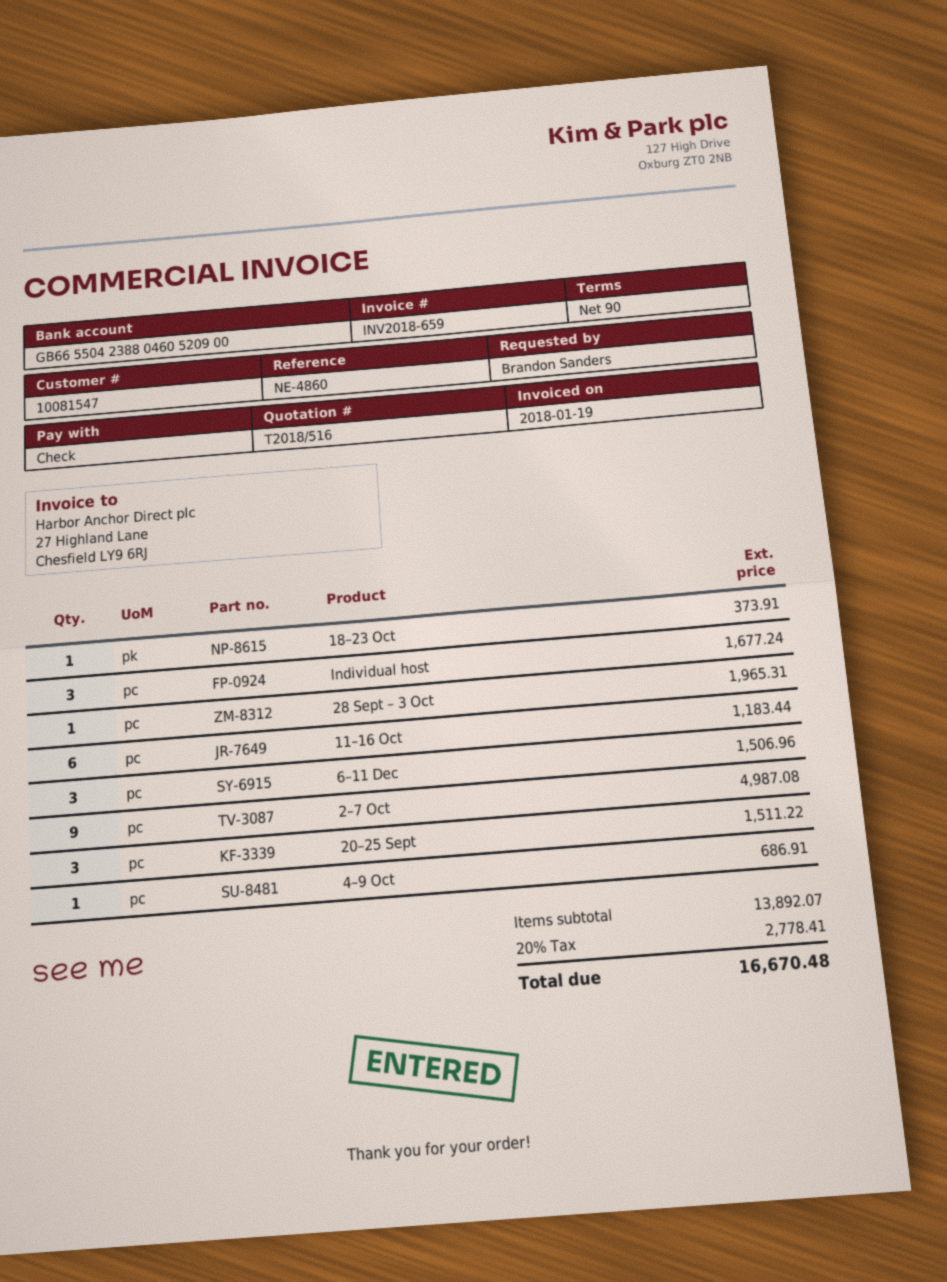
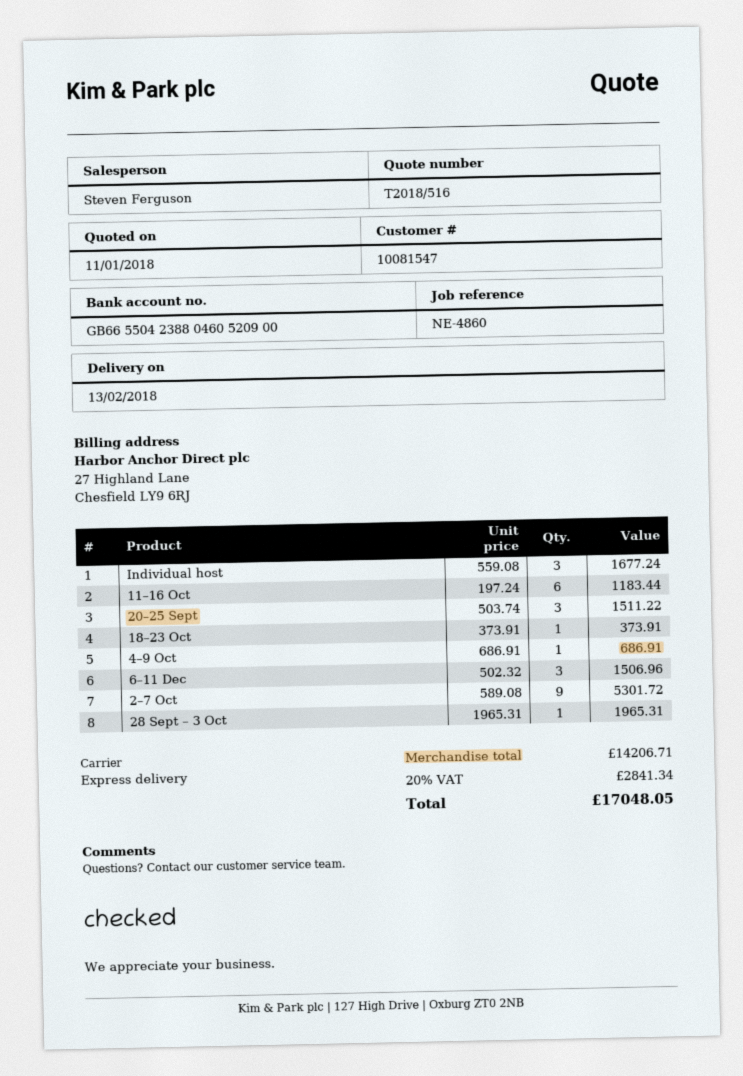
2–7 Oct: 9 for 4987.08 -> 9 for 5301.72
subtotal: 13892.07 -> 14206.71
tax: 20% = 2778.41 -> 20% = 2841.34
total: 16670.48 -> 17048.05

